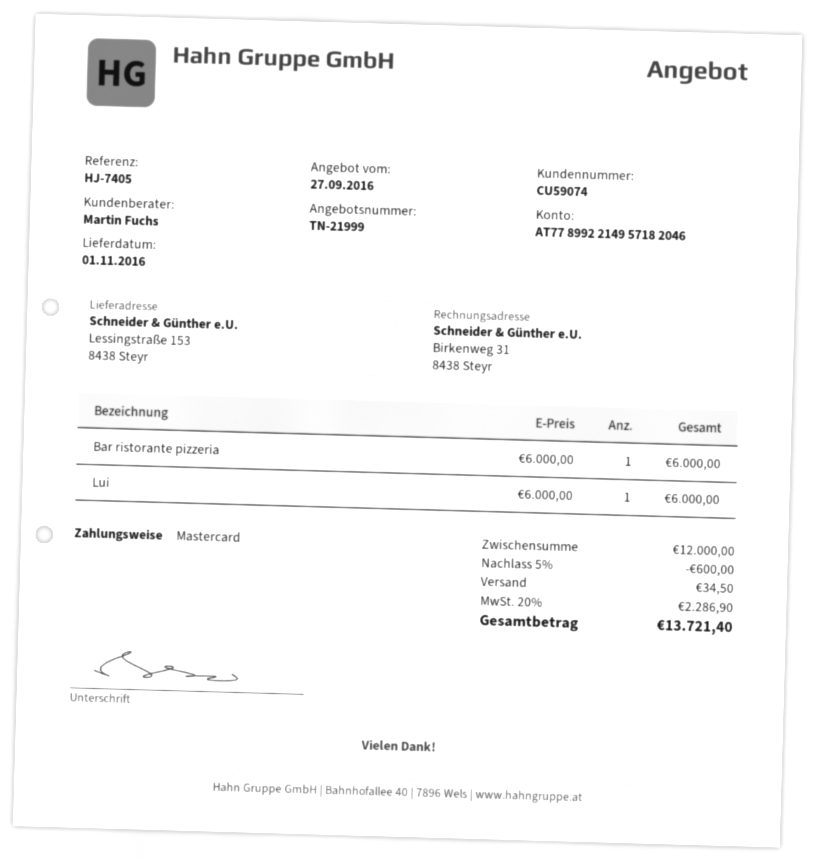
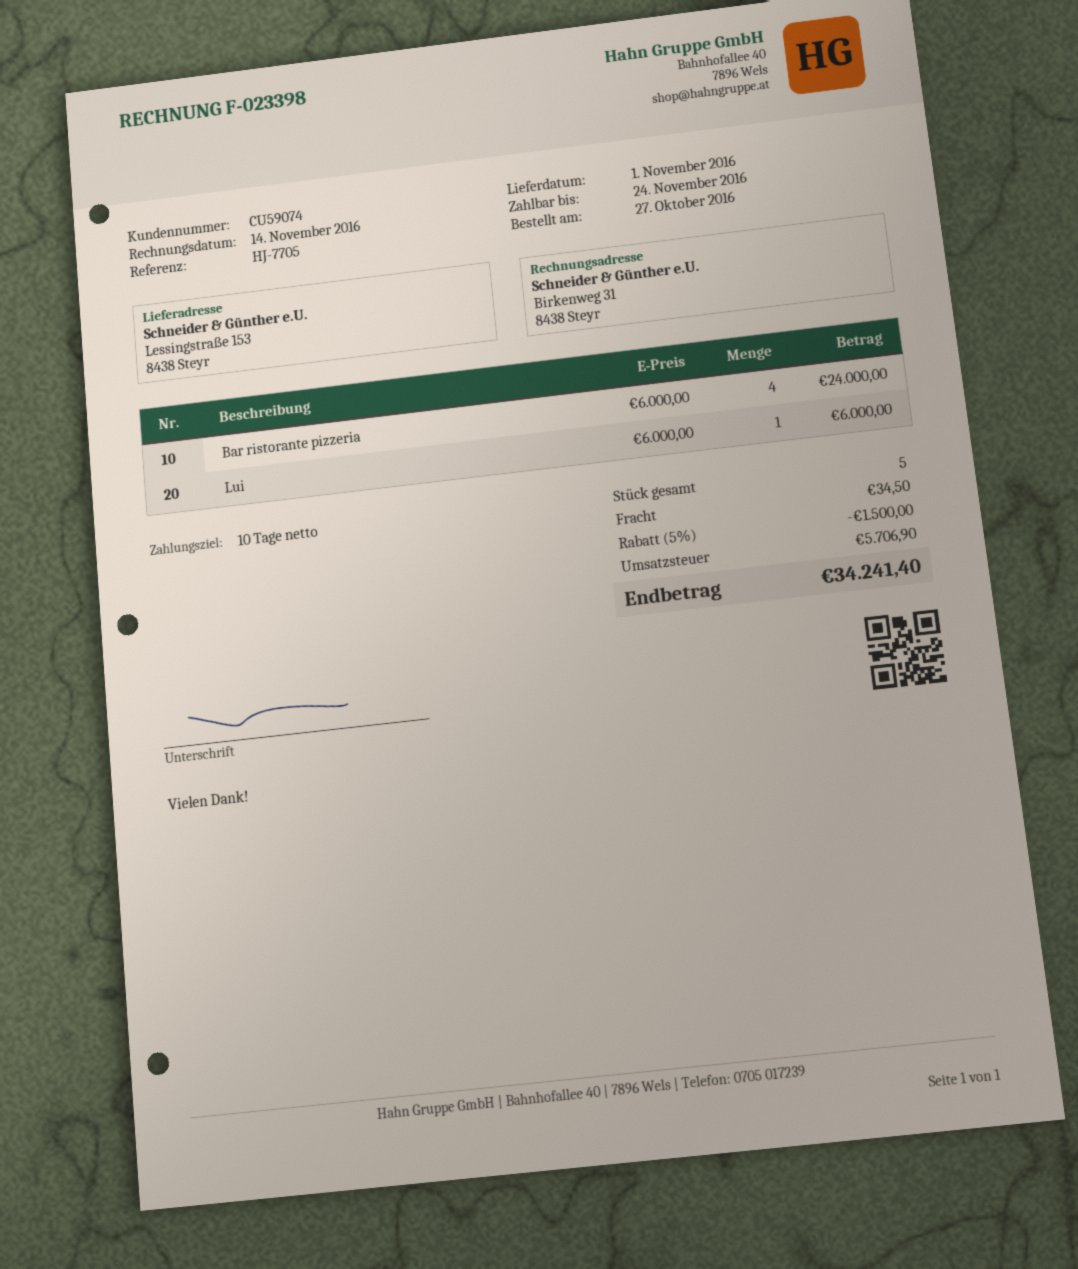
reference: HJ-7405 -> HJ-7705
Bar ristorante pizzeria: 1 x 6000.00 = 6000.00 -> 4 x 6000.00 = 24000.00
discount: 5% = 600.00 -> 5% = 1500.00
tax: 2286.90 -> 5706.90
total: 13721.40 -> 34241.40

